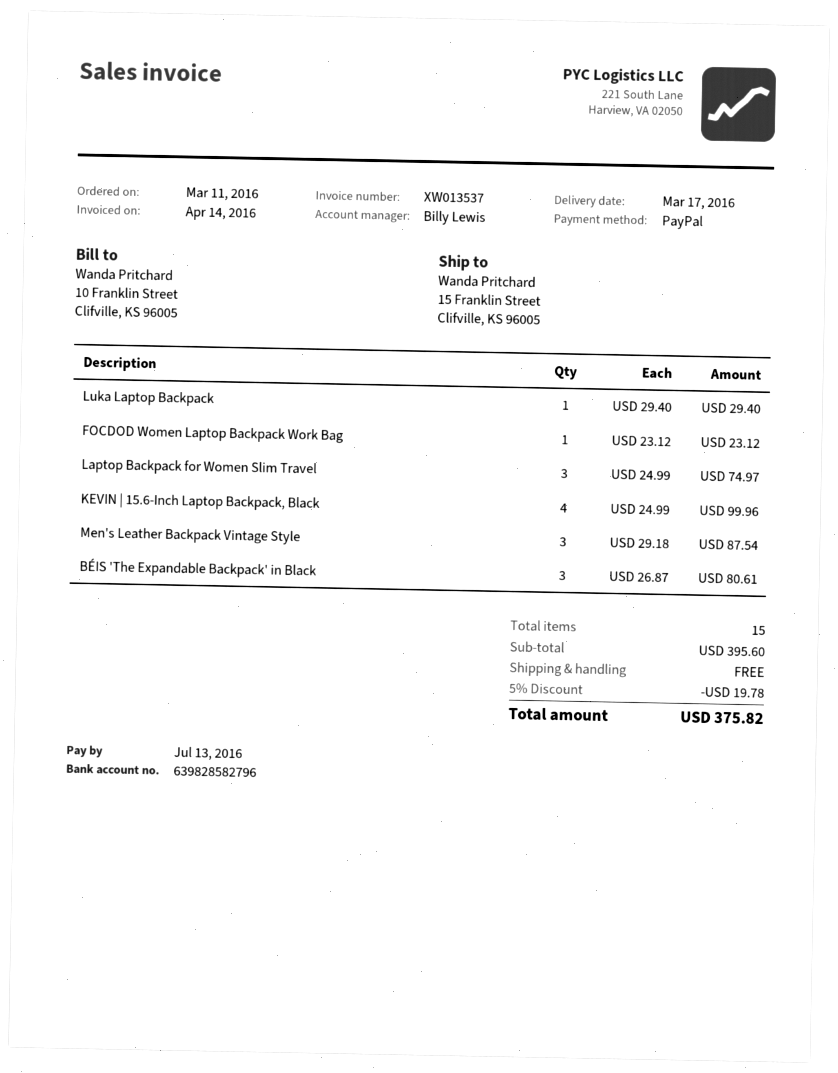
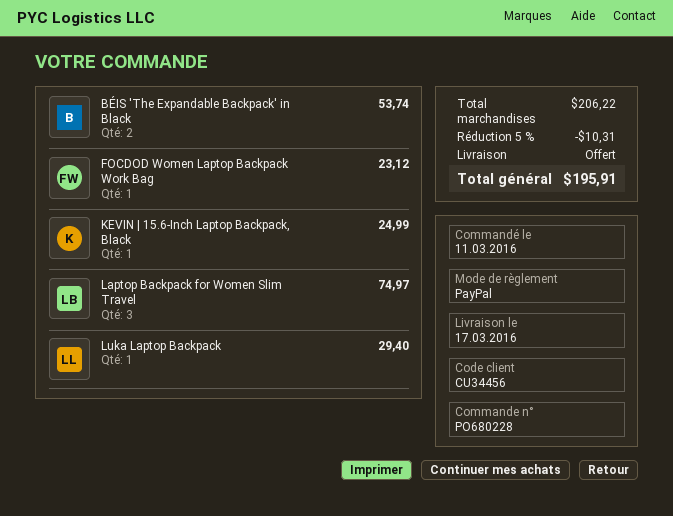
KEVIN | 15.6-Inch Laptop Backpack, Black: 4 for 99.96 -> 1 for 24.99
Men's Leather Backpack Vintage Style: 3 for 87.54 -> none
BÉIS 'The Expandable Backpack' in Black: 3 for 80.61 -> 2 for 53.74
subtotal: 395.60 -> 206.22
discount: 5% = 19.78 -> 5% = 10.31
total: 375.82 -> 195.91

